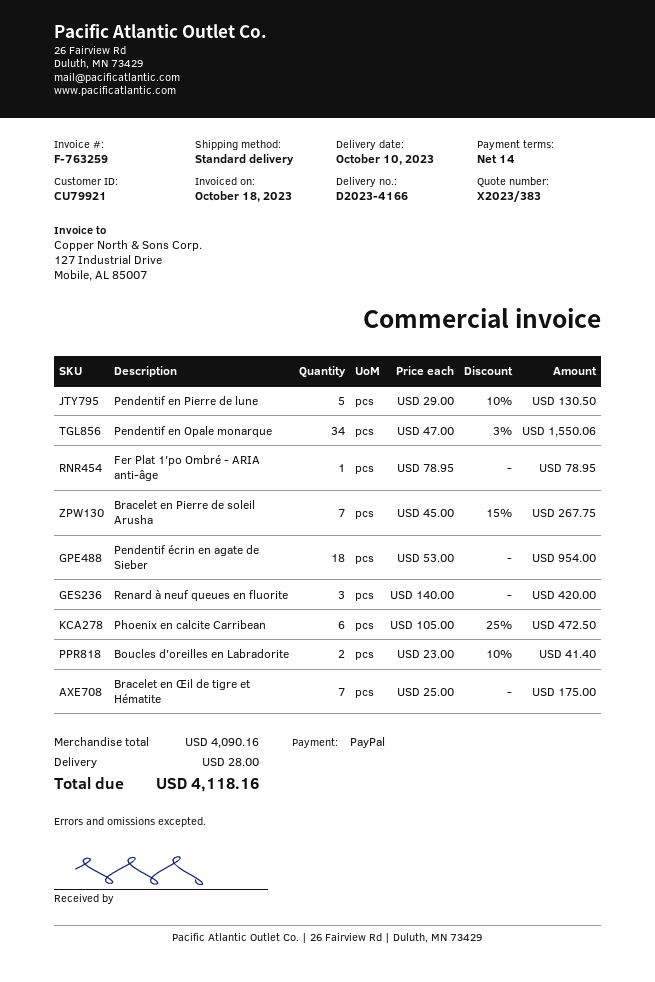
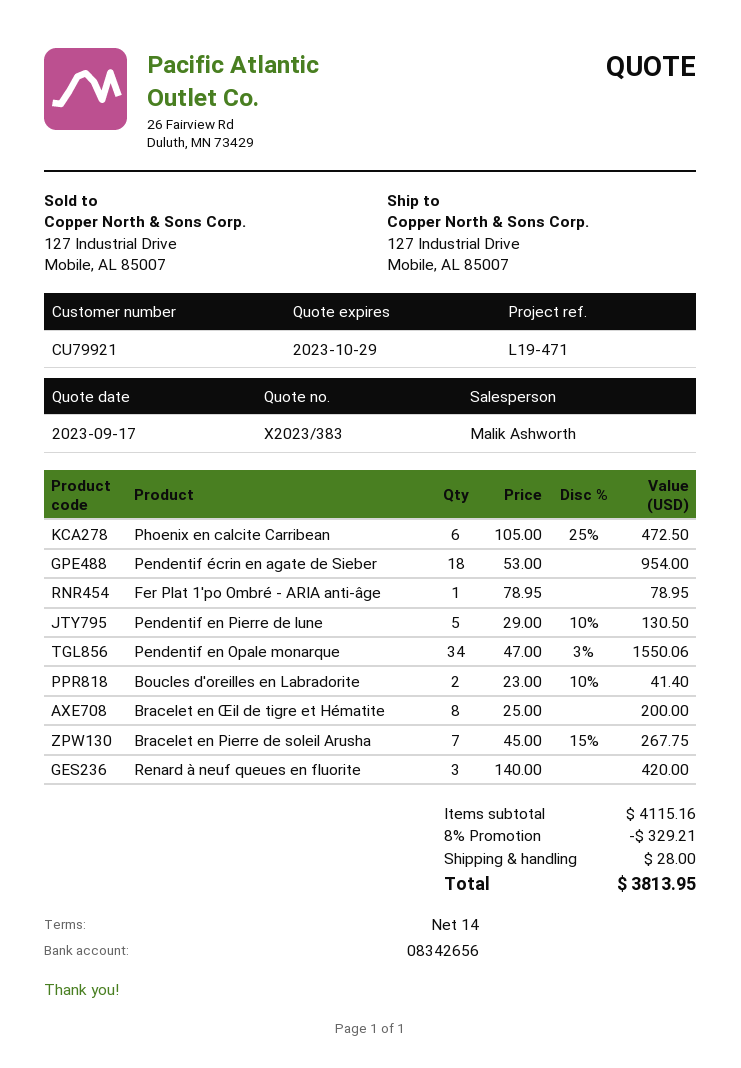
Bracelet en Œil de tigre et Hématite: 7 x 25.00 = 175.00 -> 8 x 25.00 = 200.00
subtotal: 4090.16 -> 4115.16
discount: none -> 8% = 329.21
total: 4118.16 -> 3813.95

